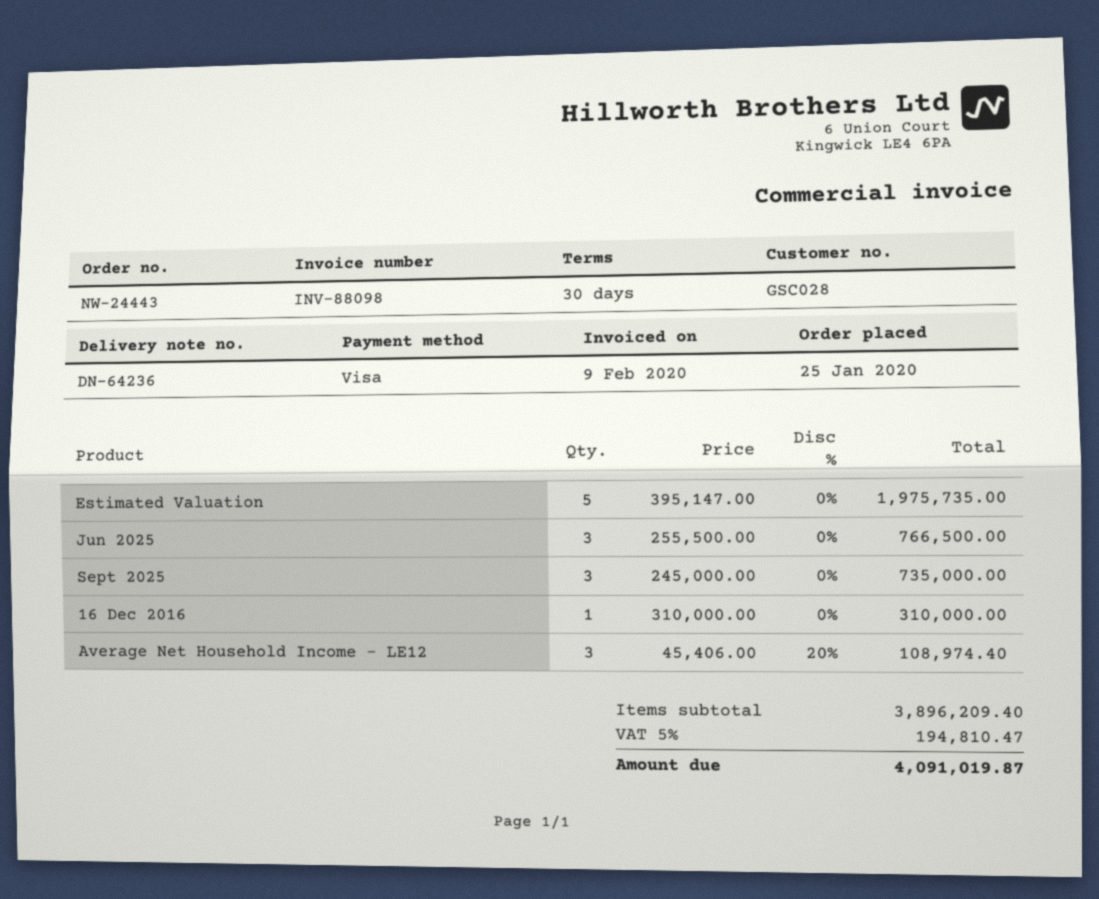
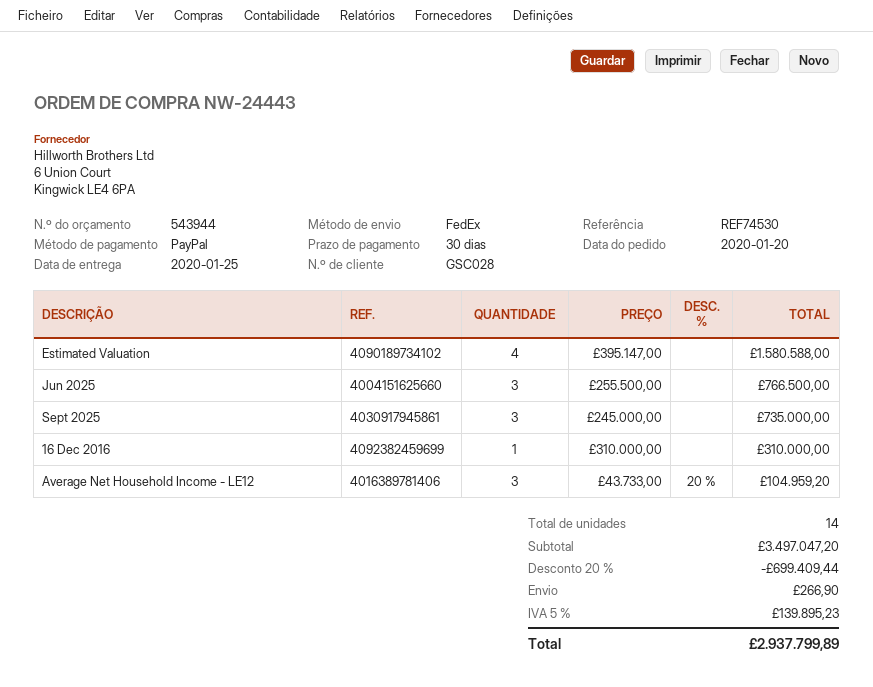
order date: 2020-01-25 -> 2020-01-20
payment method: Visa -> PayPal
Estimated Valuation: 5 x 395147.00 = 1975735.00 -> 4 x 395147.00 = 1580588.00
Average Net Household Income - LE12: 3 x 45406.00 - 20% = 108974.40 -> 3 x 43733.00 - 20% = 104959.20
subtotal: 3896209.40 -> 3497047.20
discount: none -> 20% = 699409.44
shipping: none -> 266.90
tax: 5% = 194810.47 -> 5% = 139895.23
total: 4091019.87 -> 2937799.89

